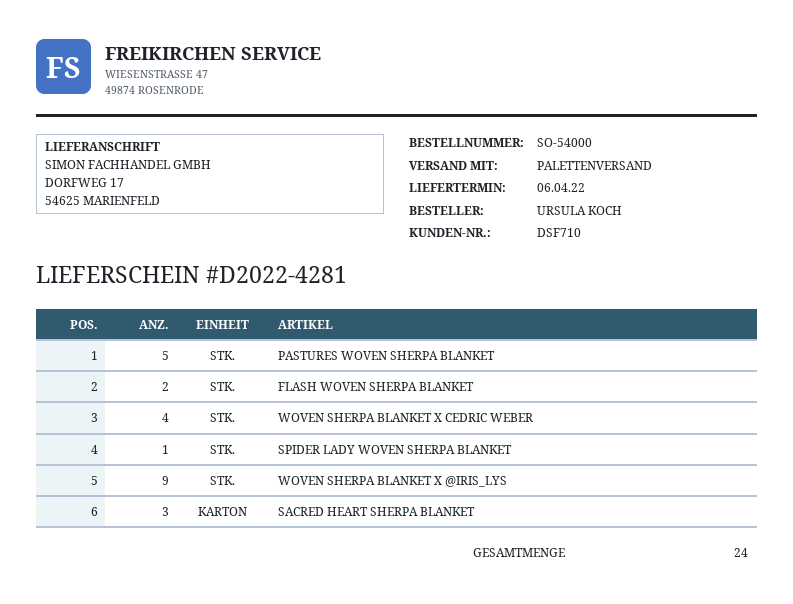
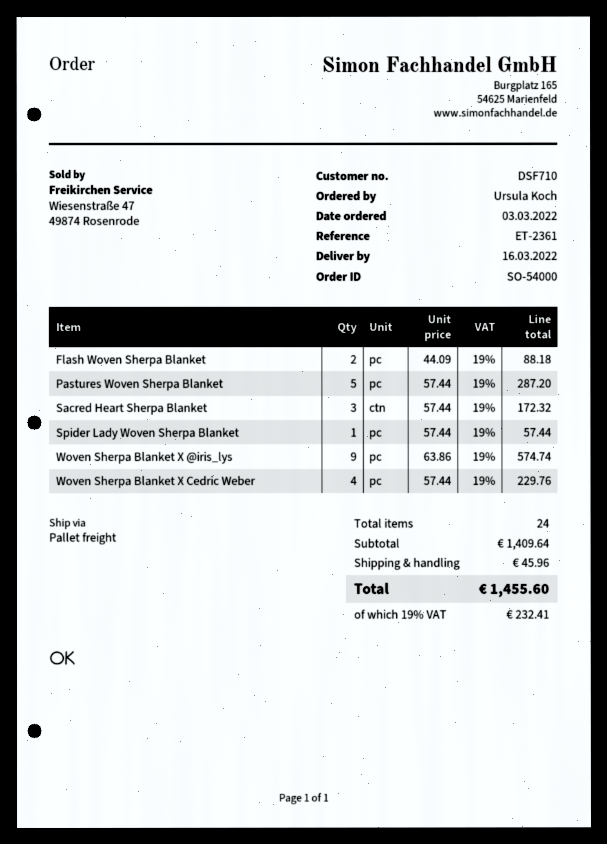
delivery date: 2022-04-06 -> 2022-03-16

